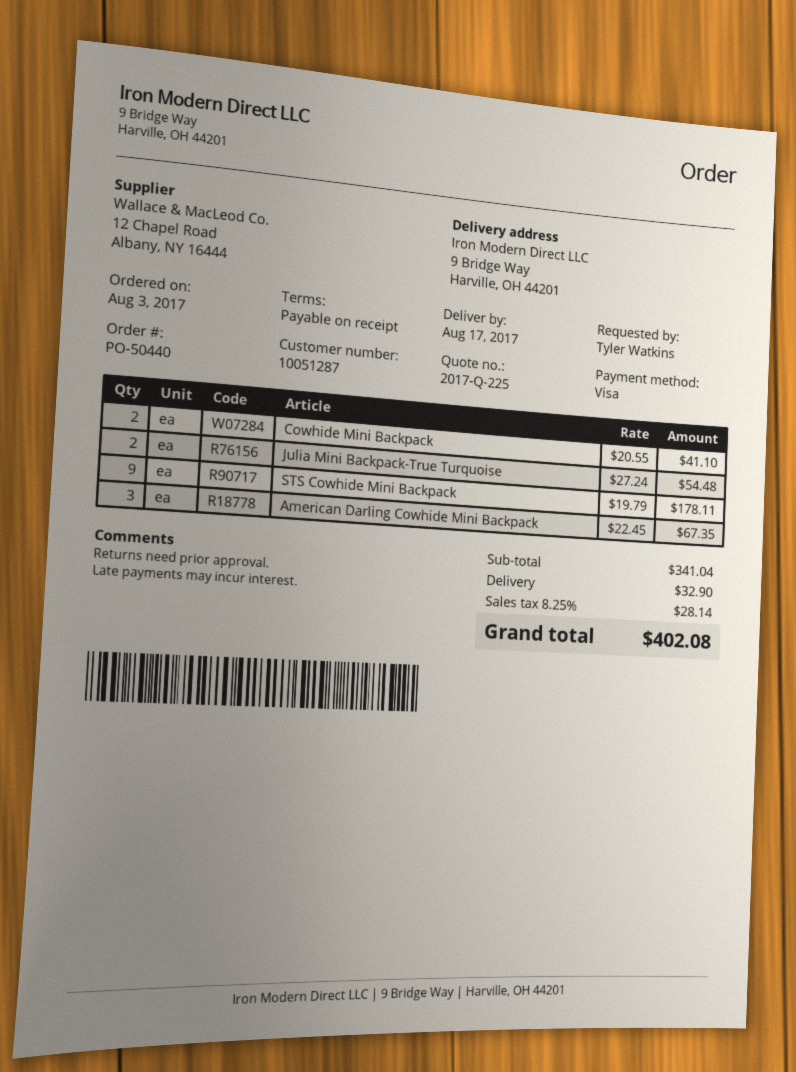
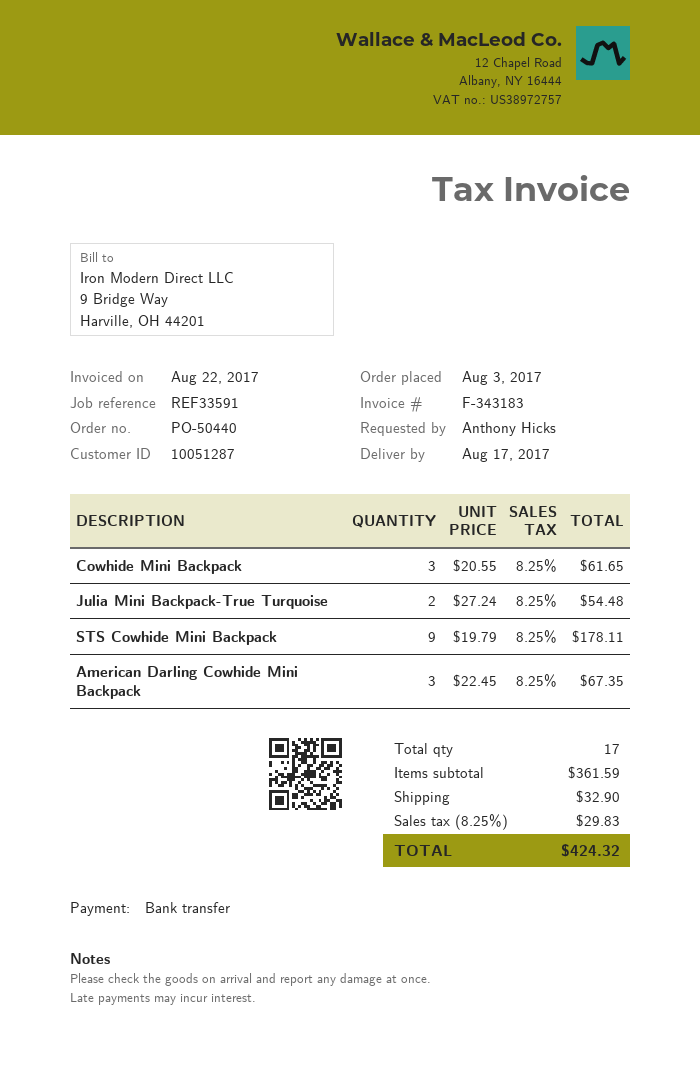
ordered by: Tyler Watkins -> Anthony Hicks
payment method: Visa -> bank transfer
Cowhide Mini Backpack: 2 x 20.55 = 41.10 -> 3 x 20.55 = 61.65
subtotal: 341.04 -> 361.59
tax: 8.25% = 28.14 -> 8.25% = 29.83
total: 402.08 -> 424.32

